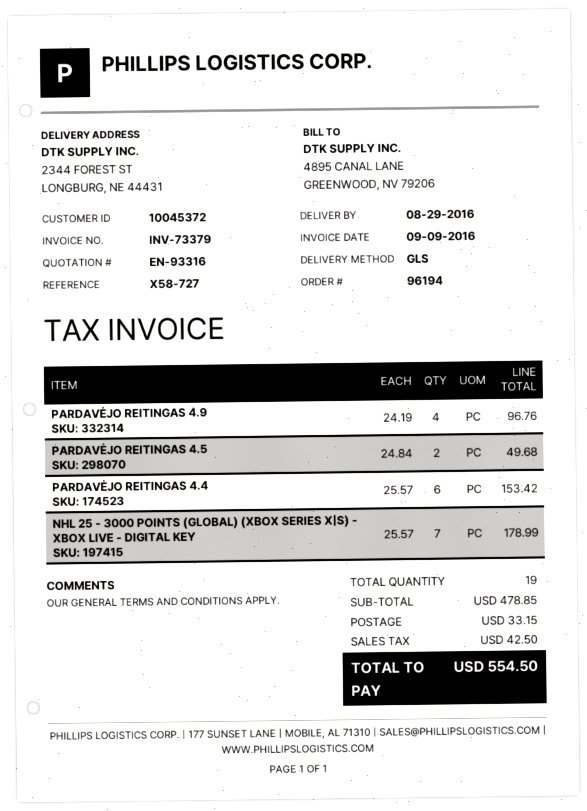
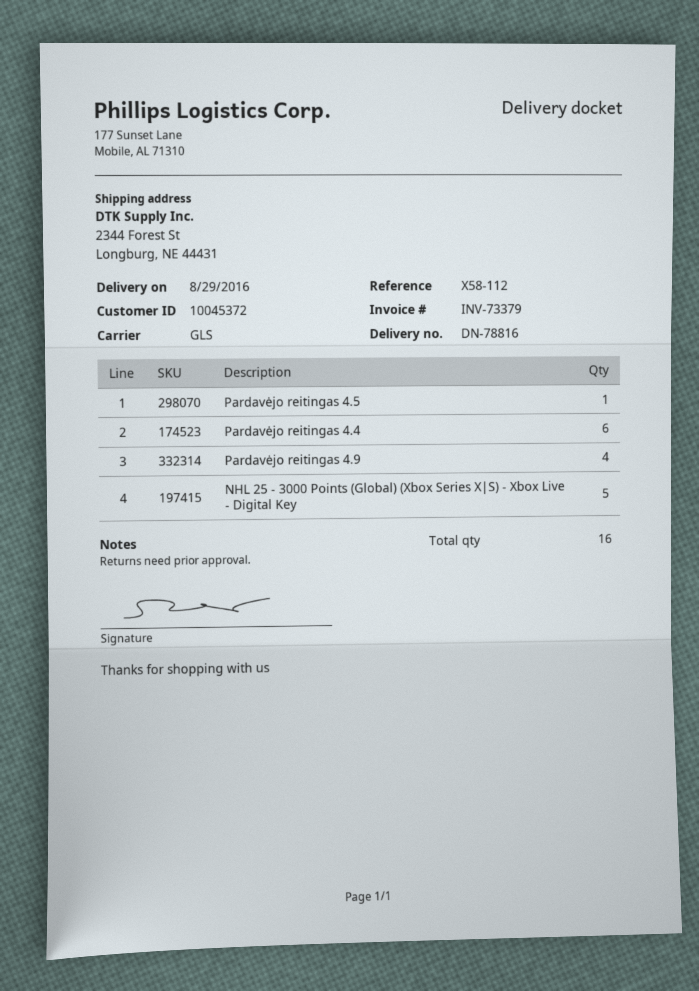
reference: X58-727 -> X58-112
PARDAVĖJO REITINGAS 4.5: 2 -> 1
NHL 25 - 3000 POINTS (GLOBAL) (XBOX SERIES X|S) - XBOX LIVE - DIGITAL KEY: 7 -> 5
total quantity: 19 -> 16

